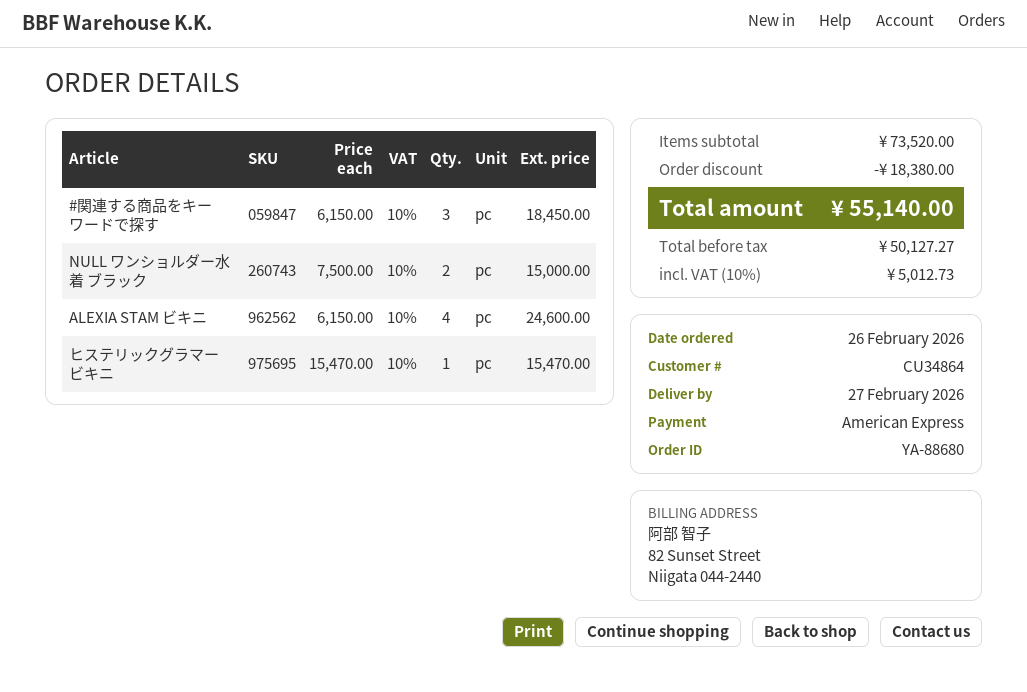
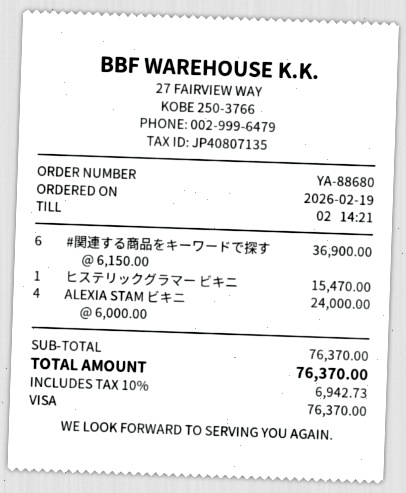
order date: 2026-02-26 -> 2026-02-19
payment method: American Express -> Visa
#関連する商品をキーワードで探す: 3 x 6150.00 = 18450.00 -> 6 x 6150.00 = 36900.00
NULL ワンショルダー水着 ブラック: 2 x 7500.00 = 15000.00 -> none
ALEXIA STAM ビキニ: 4 x 6150.00 = 24600.00 -> 4 x 6000.00 = 24000.00
subtotal: 73520.00 -> 76370.00
discount: 18380.00 -> none
tax: 10% = 5012.73 -> 10% = 6942.73
total: 55140.00 -> 76370.00

